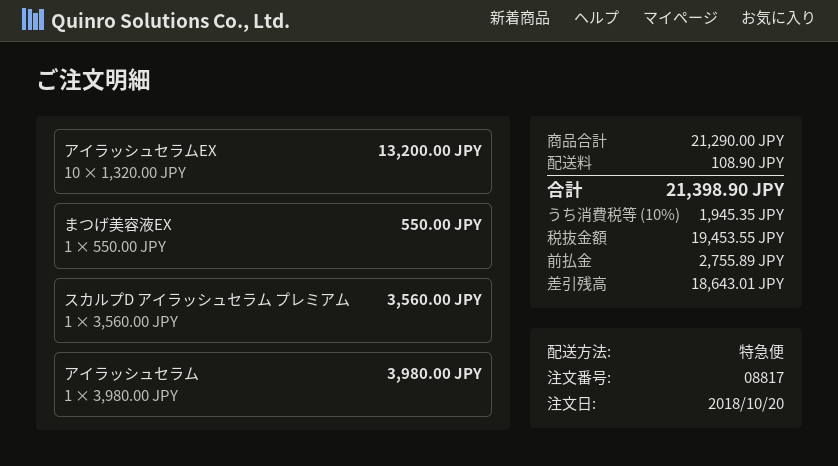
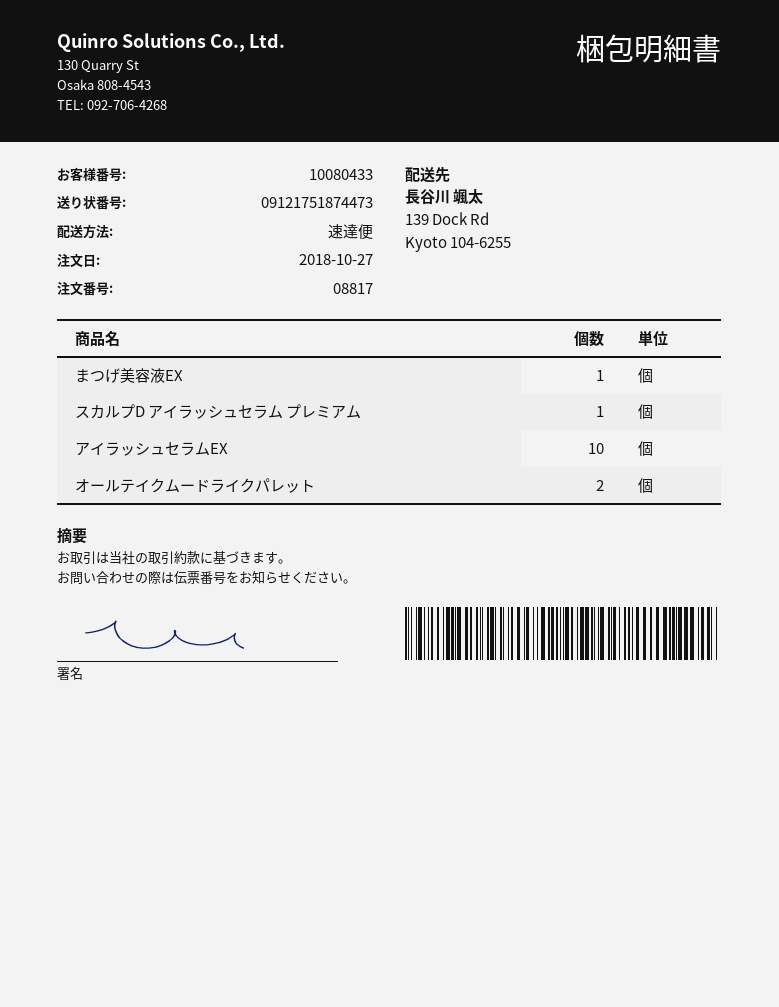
order date: 2018-10-20 -> 2018-10-27
アイラッシュセラム: 1 -> none
オールテイクムードライクパレット: none -> 2

